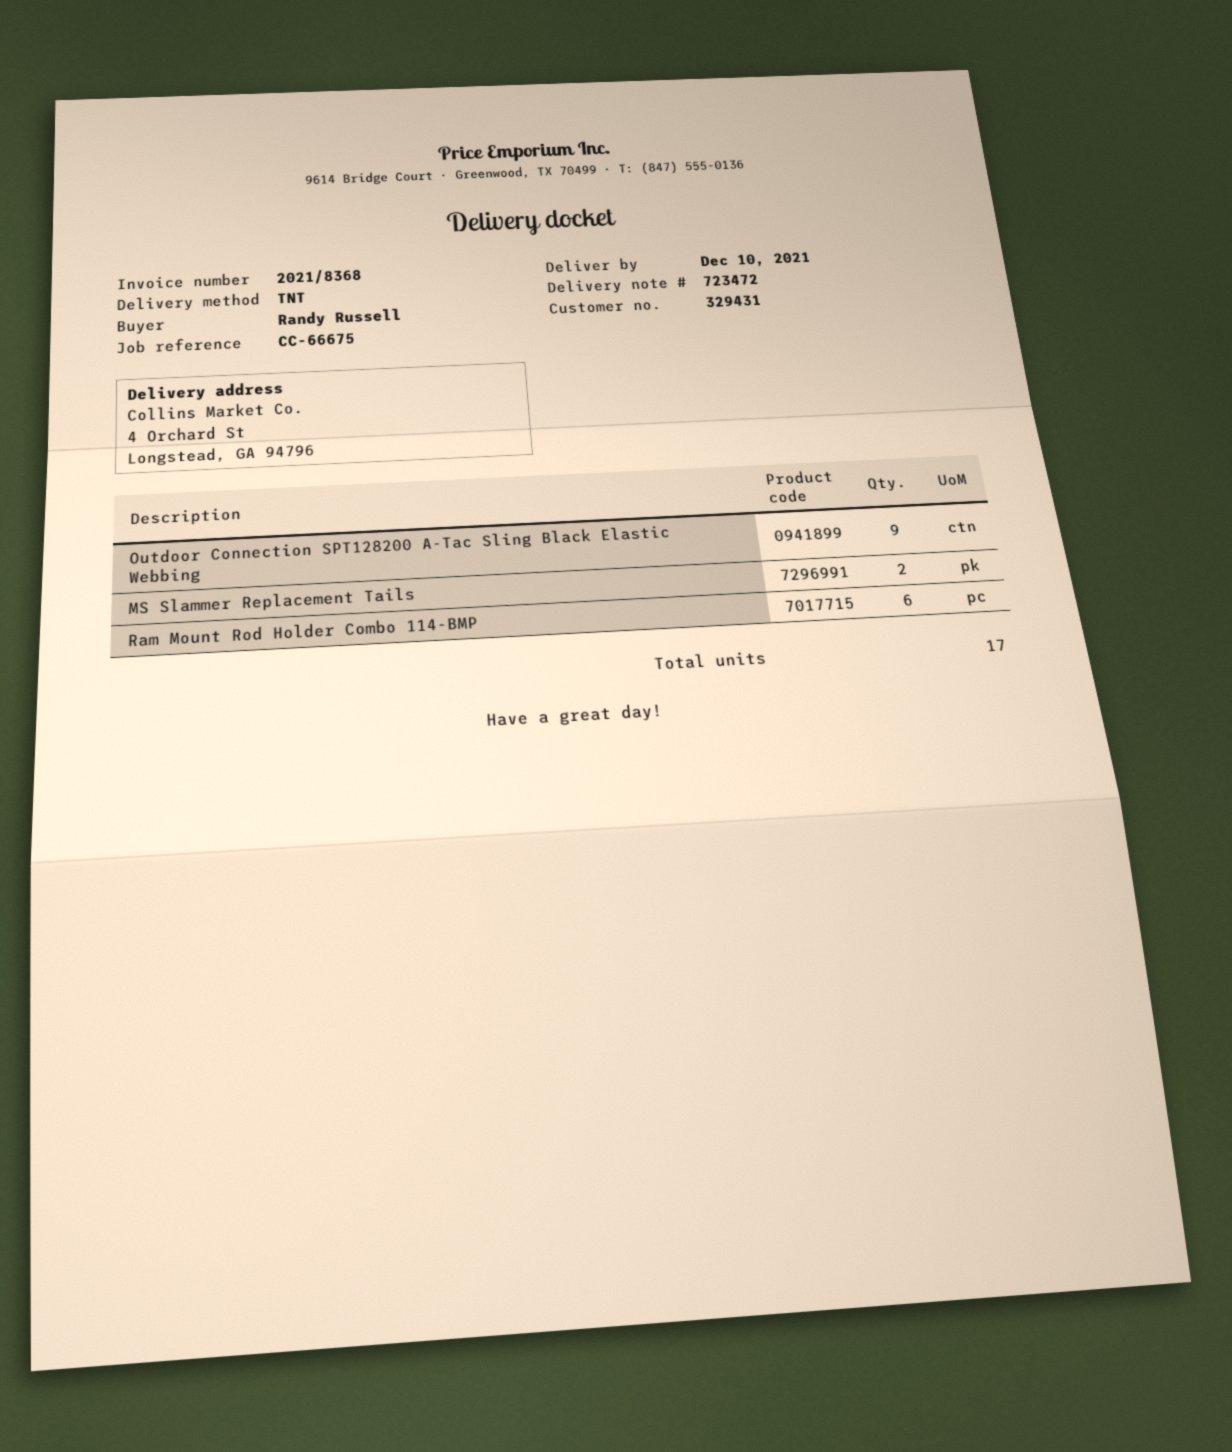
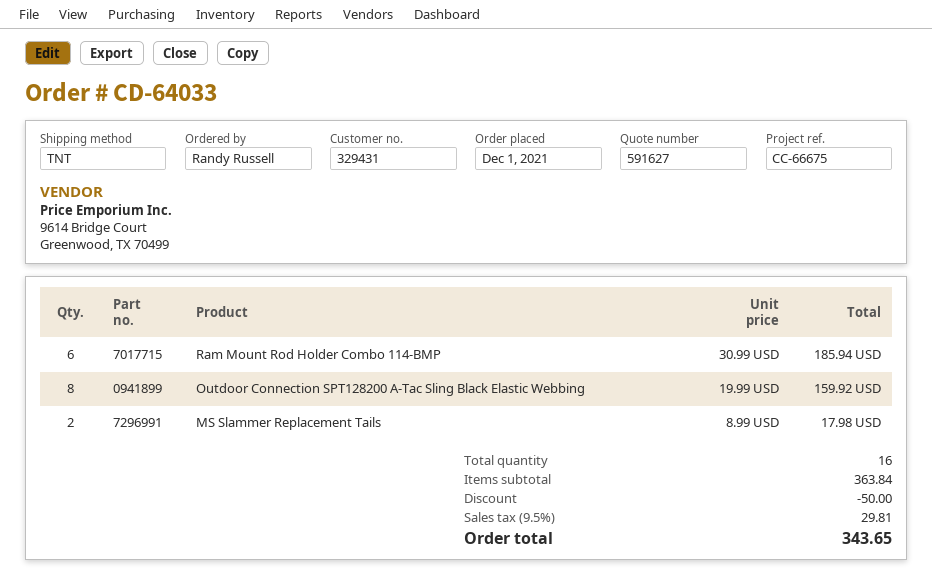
Outdoor Connection SPT128200 A-Tac Sling Black Elastic Webbing: 9 -> 8
total quantity: 17 -> 16

